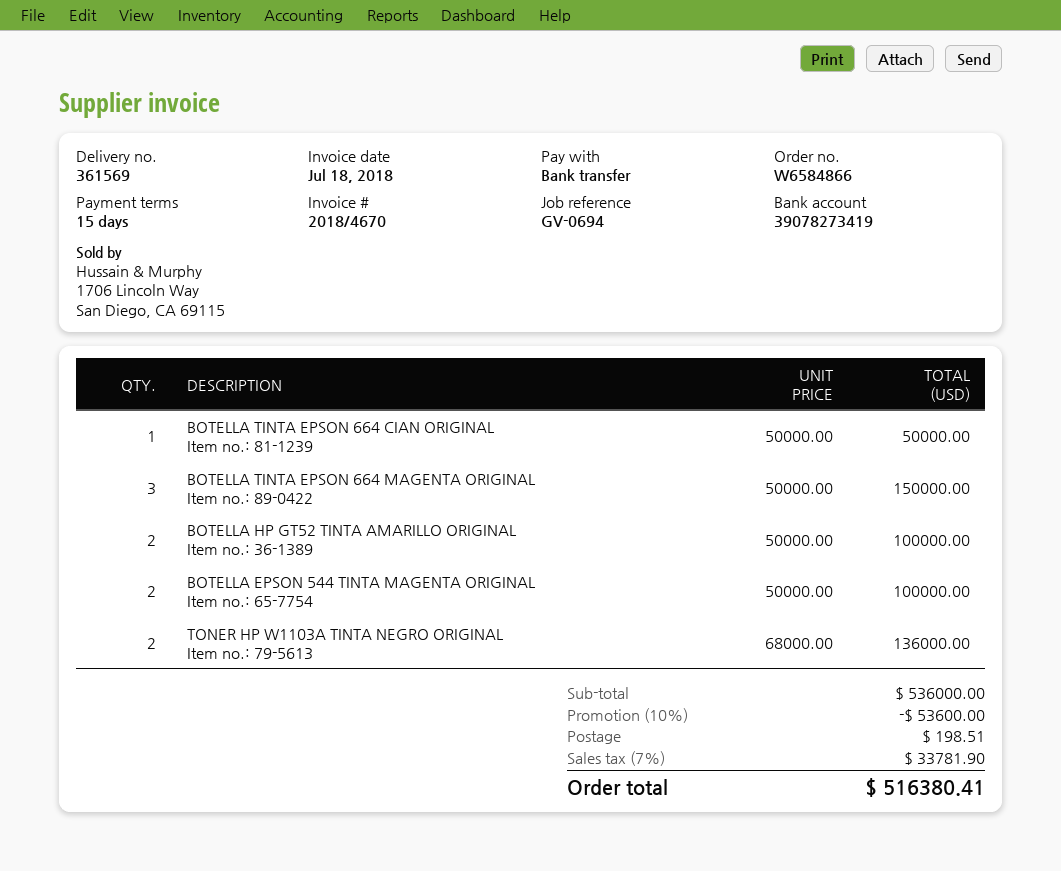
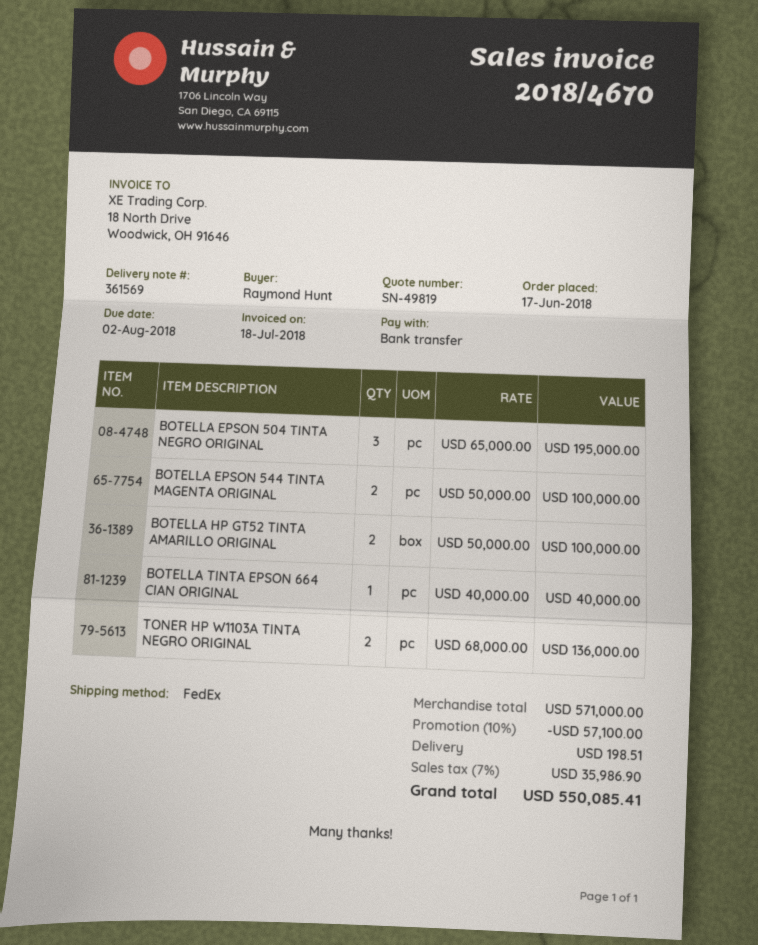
BOTELLA TINTA EPSON 664 CIAN ORIGINAL: 1 x 50000.00 = 50000.00 -> 1 x 40000.00 = 40000.00
BOTELLA TINTA EPSON 664 MAGENTA ORIGINAL: 3 x 50000.00 = 150000.00 -> none
BOTELLA EPSON 504 TINTA NEGRO ORIGINAL: none -> 3 x 65000.00 = 195000.00
subtotal: 536000.00 -> 571000.00
discount: 10% = 53600.00 -> 10% = 57100.00
tax: 7% = 33781.90 -> 7% = 35986.90
total: 516380.41 -> 550085.41

